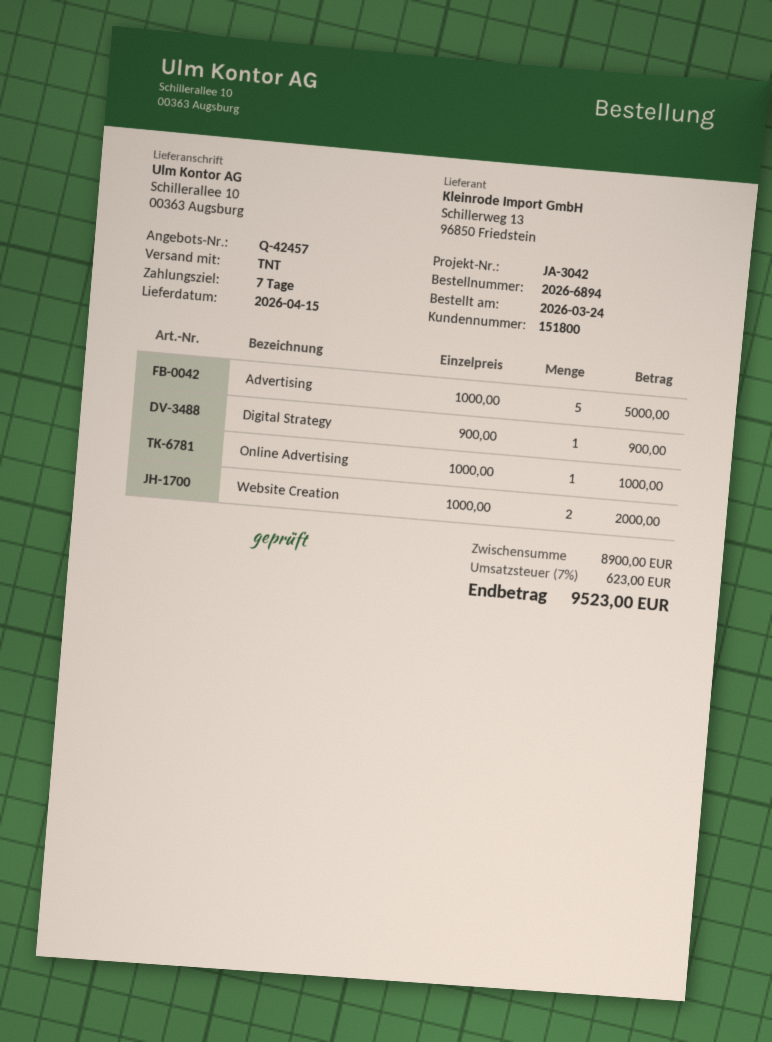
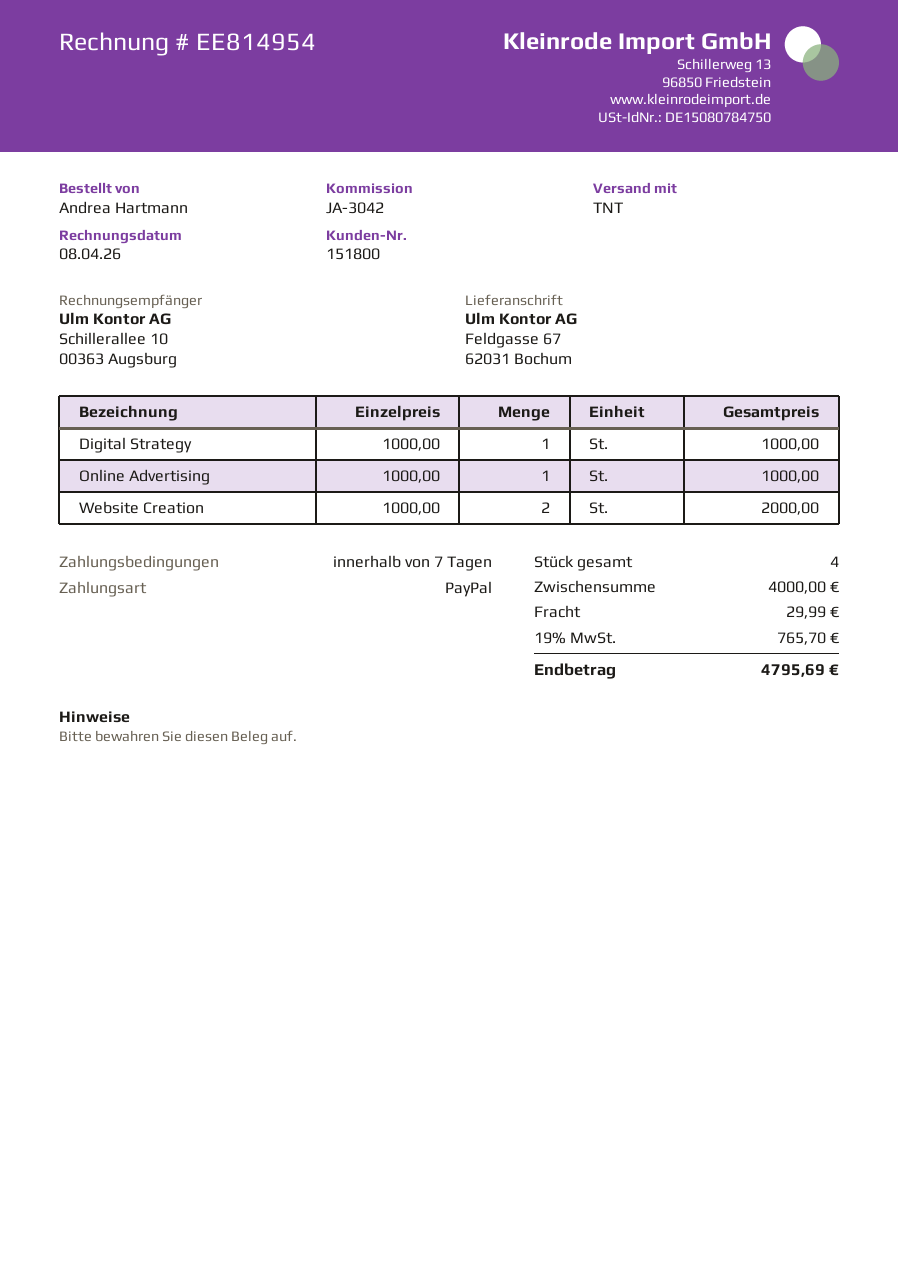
ship to: Schillerallee 10, 00363 Augsburg -> Feldgasse 67, 62031 Bochum
Advertising: 5 x 1000.00 = 5000.00 -> none
Digital Strategy: 1 x 900.00 = 900.00 -> 1 x 1000.00 = 1000.00
subtotal: 8900.00 -> 4000.00
shipping: none -> 29.99
tax: 7% = 623.00 -> 19% = 765.70
total: 9523.00 -> 4795.69

